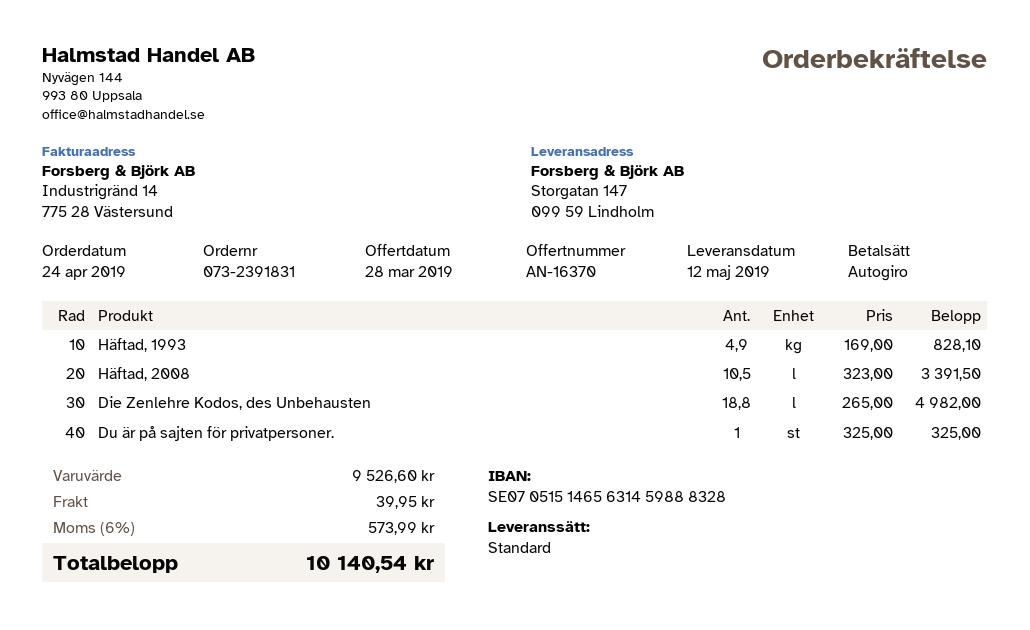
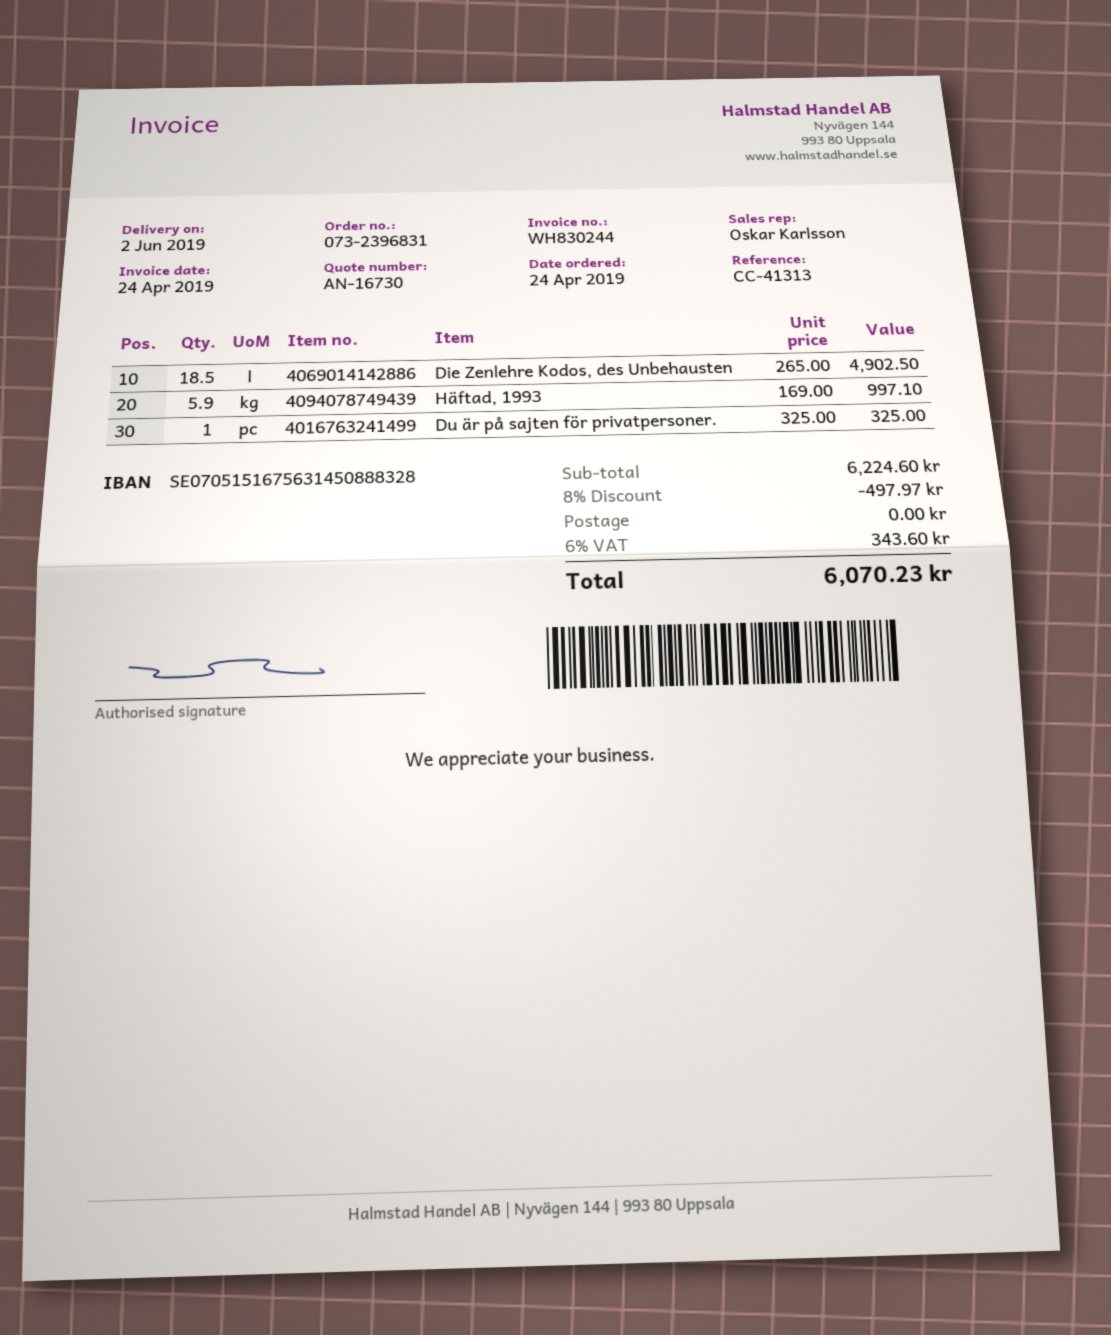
quote number: AN-16370 -> AN-16730
order number: 073-2391831 -> 073-2396831
delivery date: 2019-05-12 -> 2019-06-02
bank account: SE0705151465631459888328 -> SE0705151675631450888328
Häftad, 1993: 4.9 x 169.00 = 828.10 -> 5.9 x 169.00 = 997.10
Häftad, 2008: 10.5 x 323.00 = 3391.50 -> none
Die Zenlehre Kodos, des Unbehausten: 18.8 x 265.00 = 4982.00 -> 18.5 x 265.00 = 4902.50
subtotal: 9526.60 -> 6224.60
discount: none -> 8% = 497.97
shipping: 39.95 -> 0.00
tax: 6% = 573.99 -> 6% = 343.60
total: 10140.54 -> 6070.23

